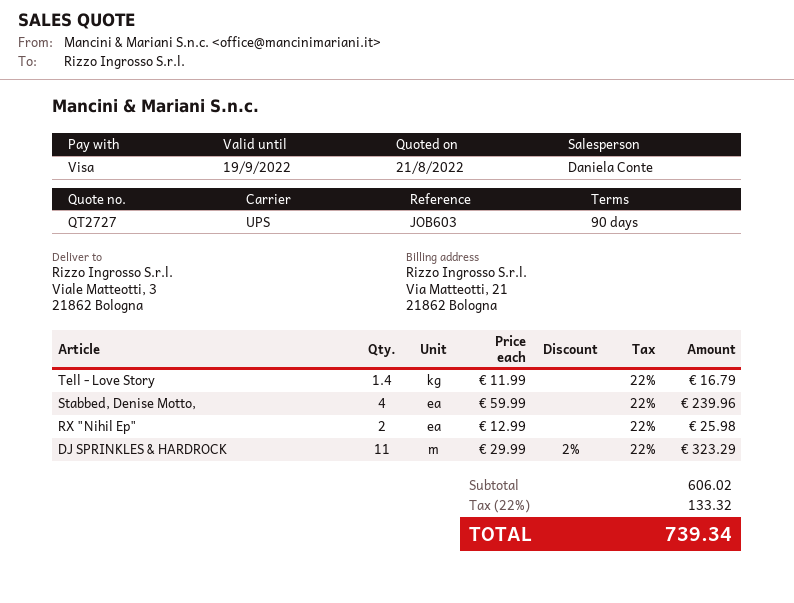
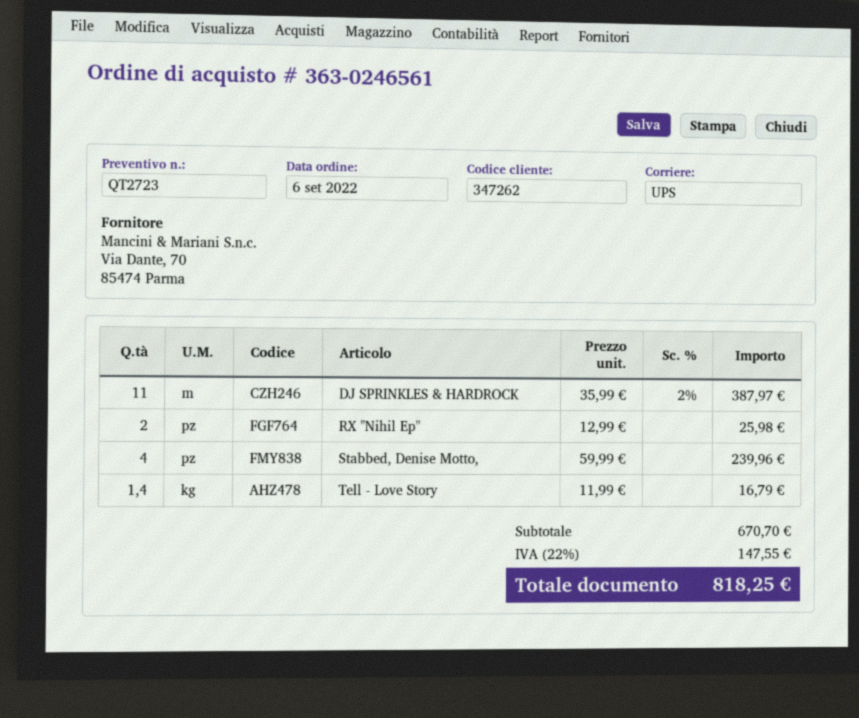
quote number: QT2727 -> QT2723
DJ SPRINKLES & HARDROCK: 11 x 29.99 - 2% = 323.29 -> 11 x 35.99 - 2% = 387.97
subtotal: 606.02 -> 670.70
tax: 22% = 133.32 -> 22% = 147.55
total: 739.34 -> 818.25

